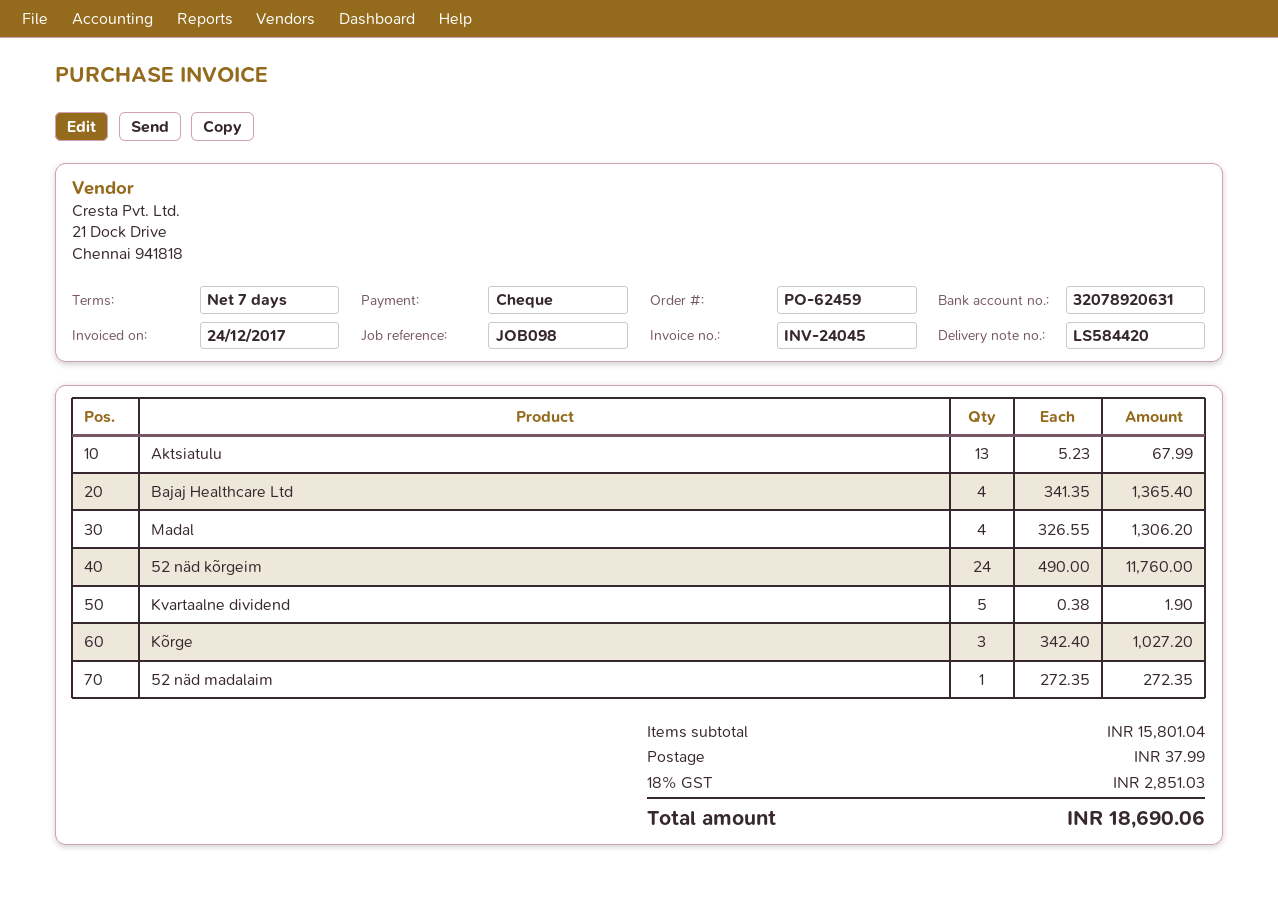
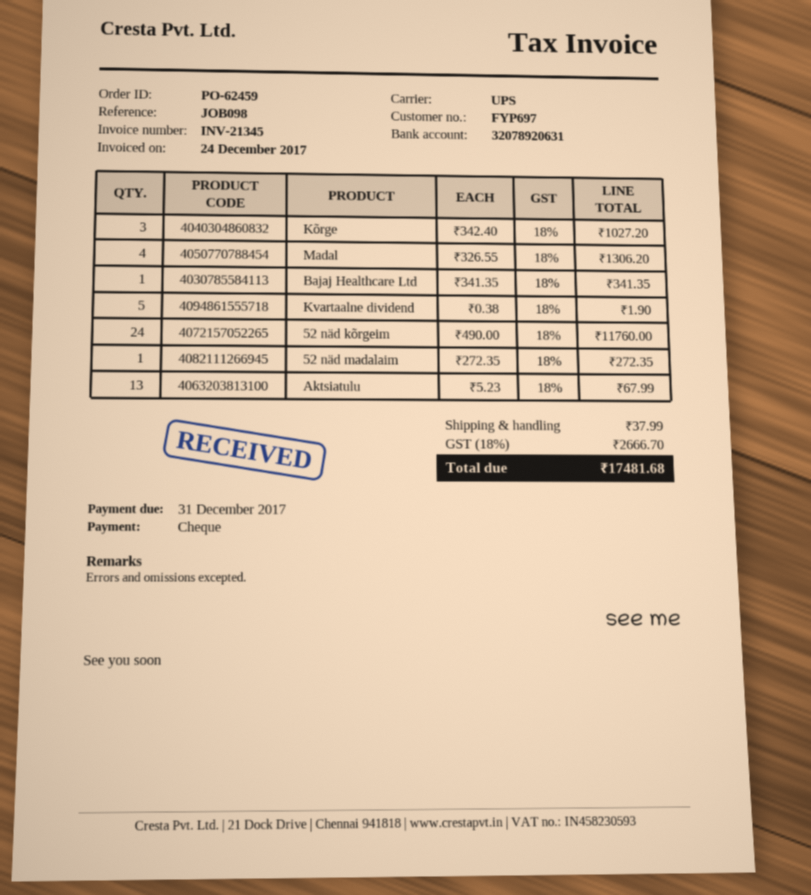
invoice number: INV-24045 -> INV-21345
Bajaj Healthcare Ltd: 4 x 341.35 = 1365.40 -> 1 x 341.35 = 341.35
tax: 18% = 2851.03 -> 18% = 2666.70
total: 18690.06 -> 17481.68

